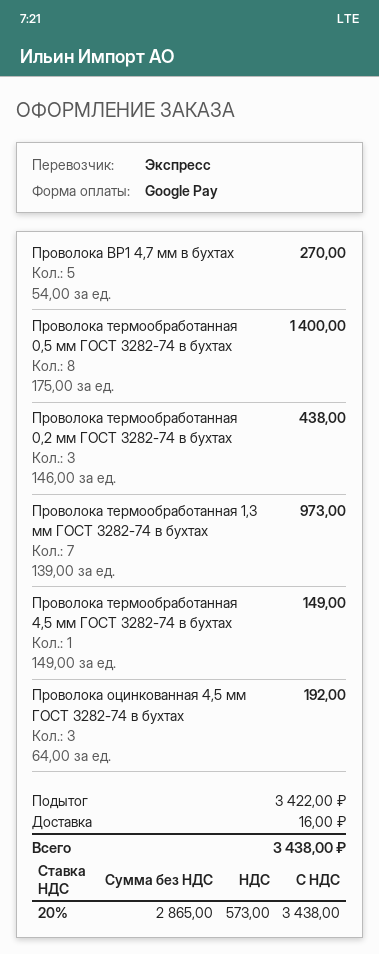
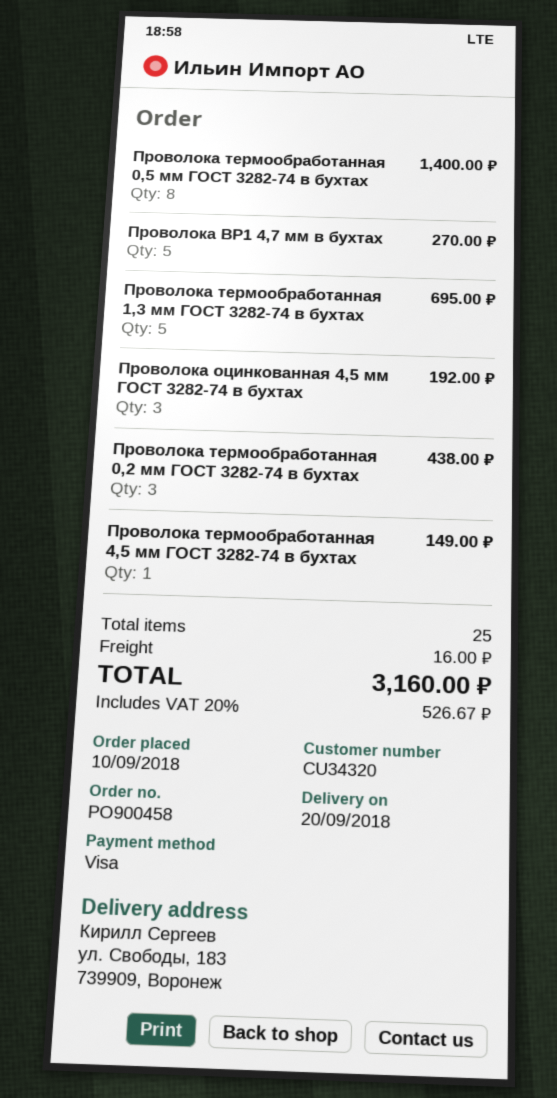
payment method: Google Pay -> Visa
Проволока термообработанная 1,3 мм ГОСТ 3282-74 в бухтах: 7 for 973.00 -> 5 for 695.00
tax: 20% = 573.00 -> 20% = 526.67
total: 3438.00 -> 3160.00

